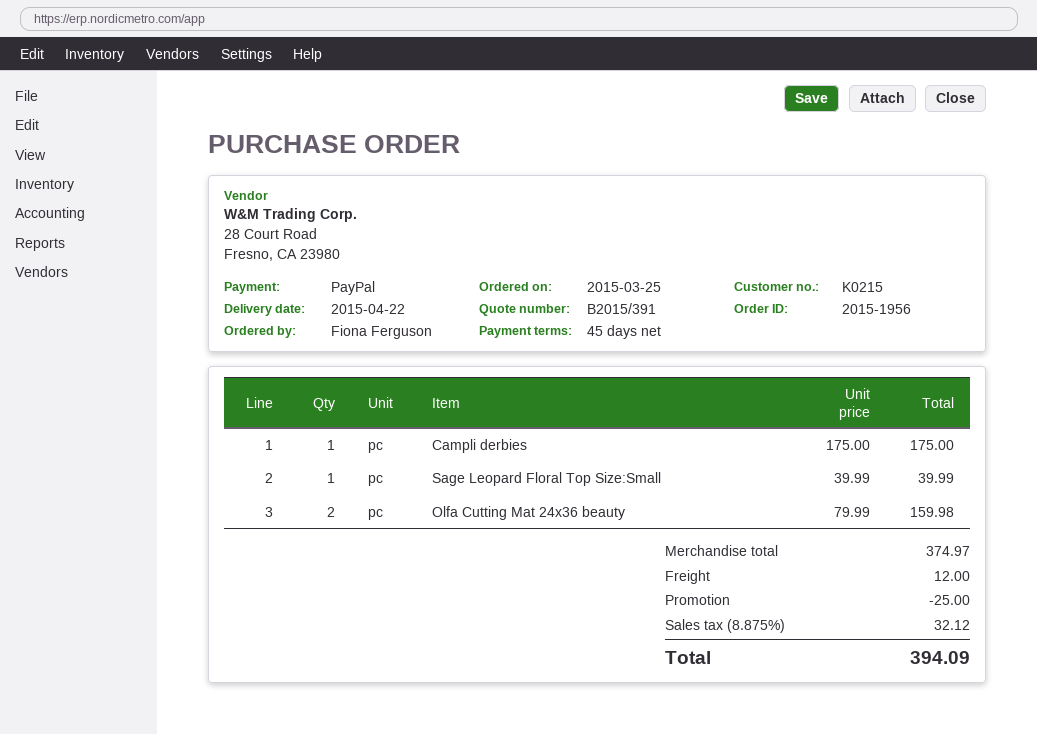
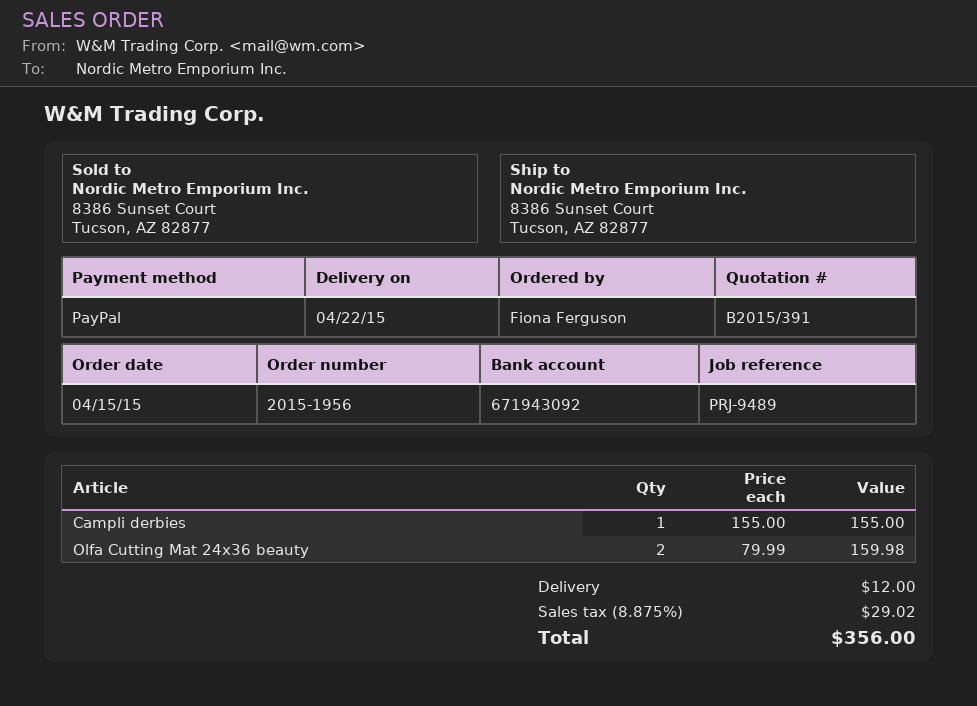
order date: 2015-03-25 -> 2015-04-15
Campli derbies: 1 x 175.00 = 175.00 -> 1 x 155.00 = 155.00
Sage Leopard Floral Top Size:Small: 1 x 39.99 = 39.99 -> none
discount: 25.00 -> none
tax: 8.875% = 32.12 -> 8.875% = 29.02
total: 394.09 -> 356.00

